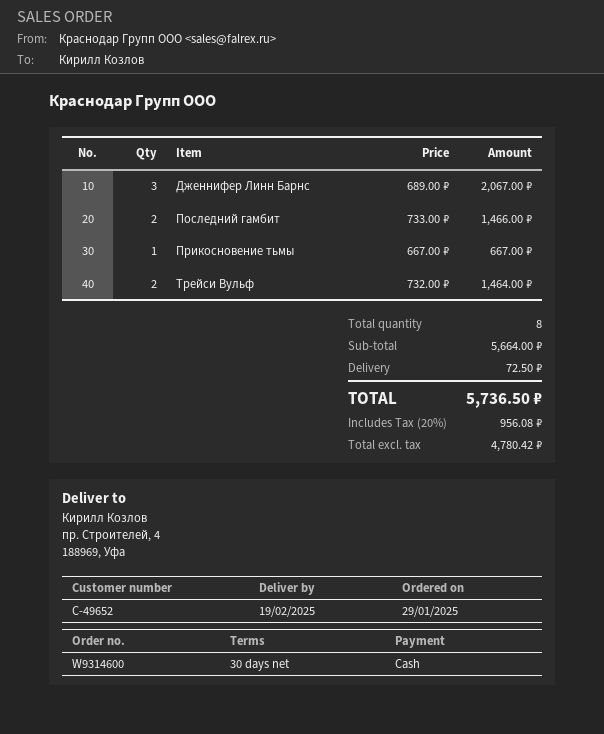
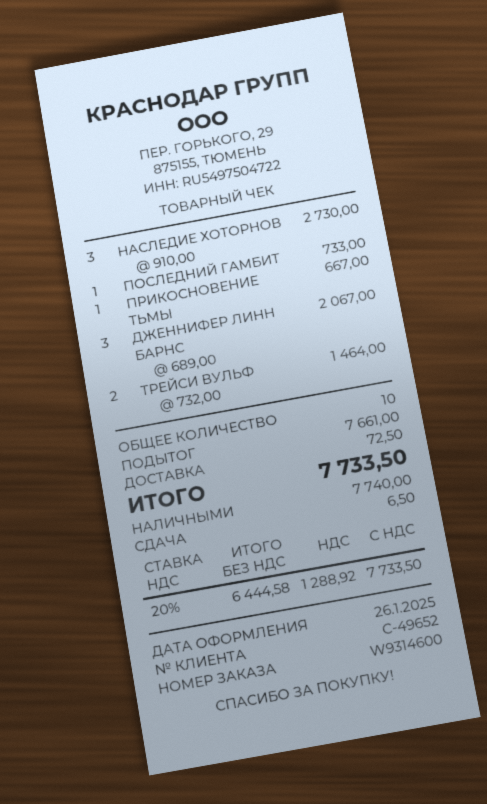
order date: 2025-01-29 -> 2025-01-26
Последний гамбит: 2 x 733.00 = 1466.00 -> 1 x 733.00 = 733.00
НАСЛЕДИЕ ХОТОРНОВ: none -> 3 x 910.00 = 2730.00
total quantity: 8 -> 10
subtotal: 5664.00 -> 7661.00
net: 4780.42 -> 6444.58
tax: 20% = 956.08 -> 20% = 1288.92
total: 5736.50 -> 7733.50

